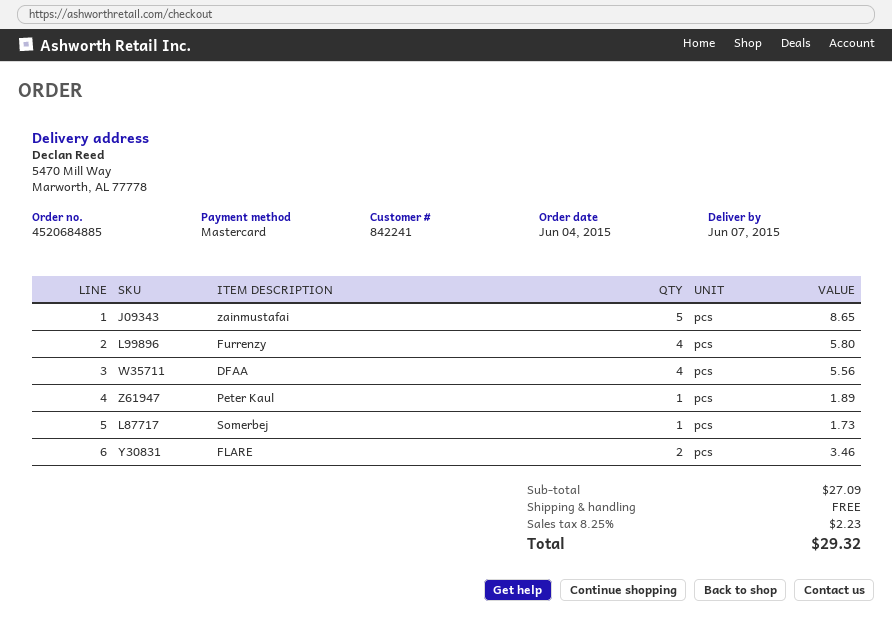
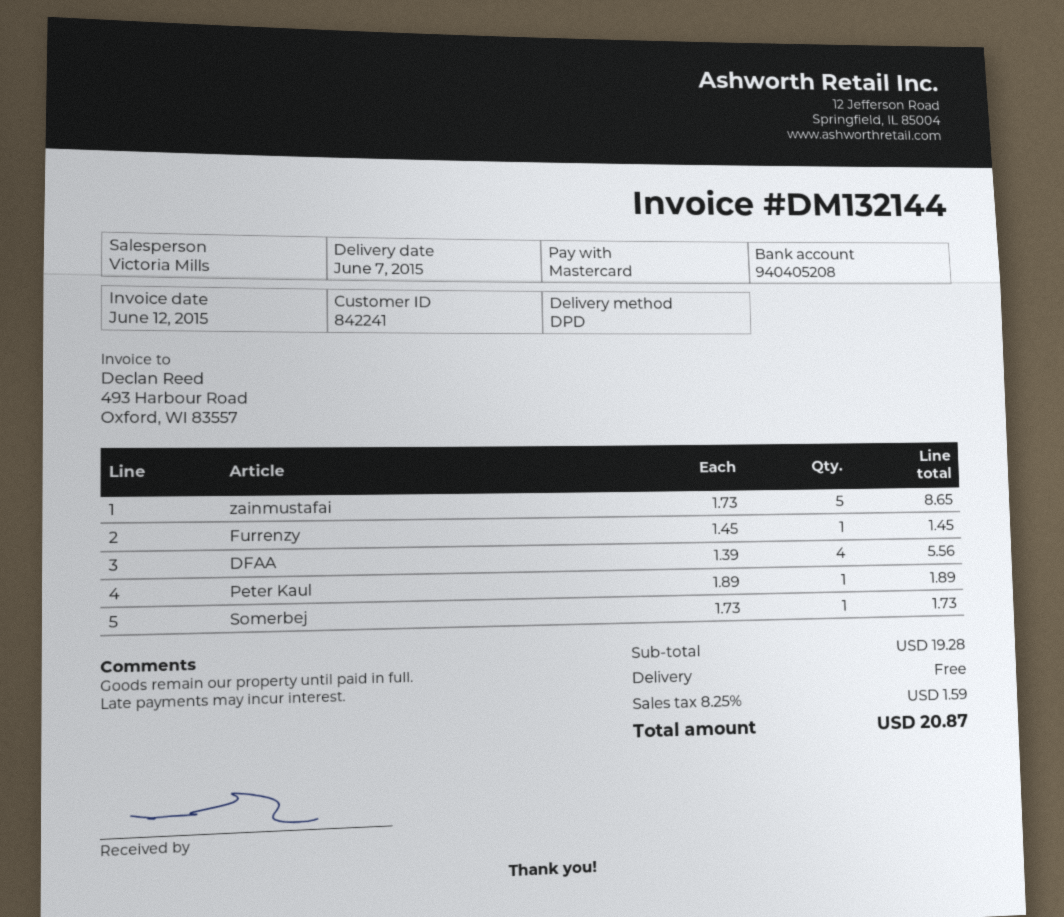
Furrenzy: 4 for 5.80 -> 1 for 1.45
FLARE: 2 for 3.46 -> none
subtotal: 27.09 -> 19.28
tax: 8.25% = 2.23 -> 8.25% = 1.59
total: 29.32 -> 20.87

